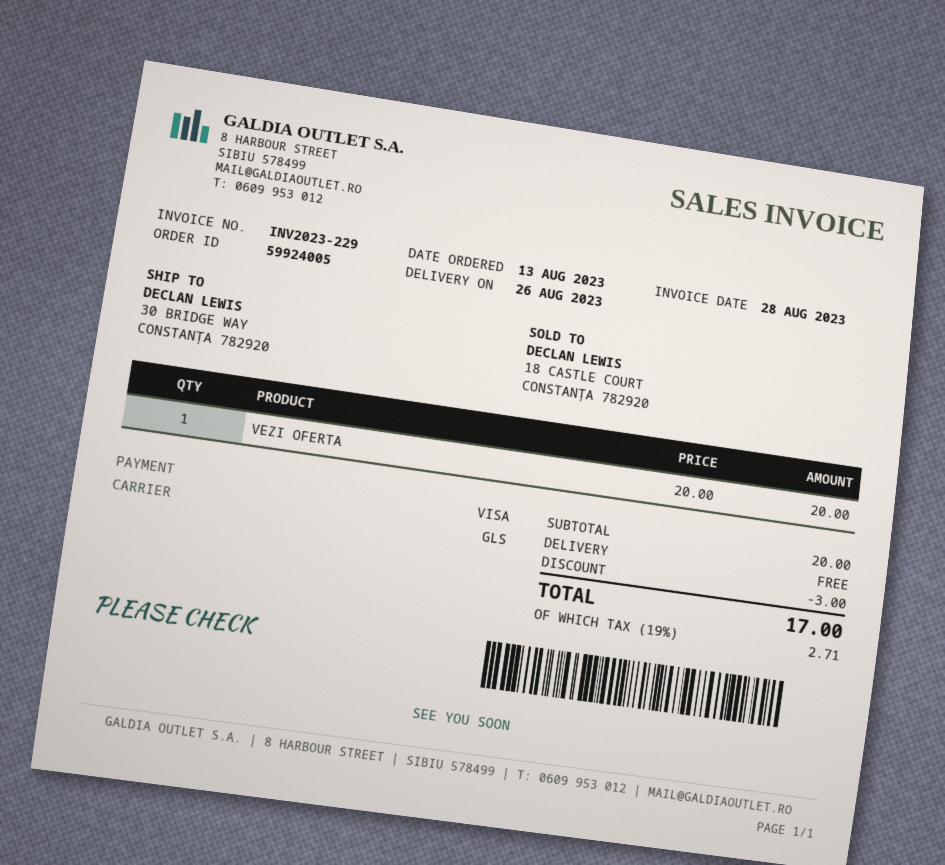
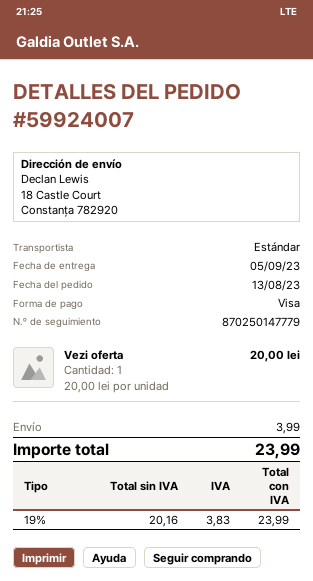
order number: 59924005 -> 59924007
delivery date: 2023-08-26 -> 2023-09-05
shipping method: GLS -> standard
ship to: 30 BRIDGE WAY, CONSTANȚA 782920 -> 18 Castle Court, Constanța 782920
discount: 3.00 -> none
shipping: 0.00 -> 3.99
tax: 19% = 2.71 -> 19% = 3.83
total: 17.00 -> 23.99

